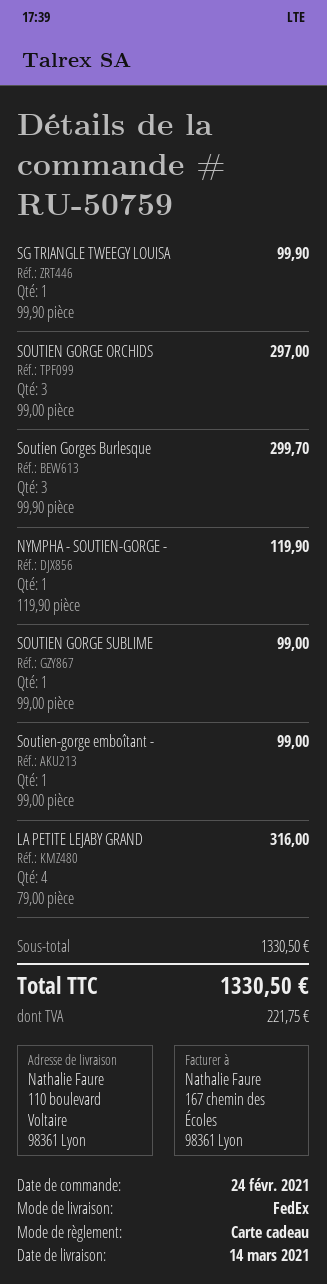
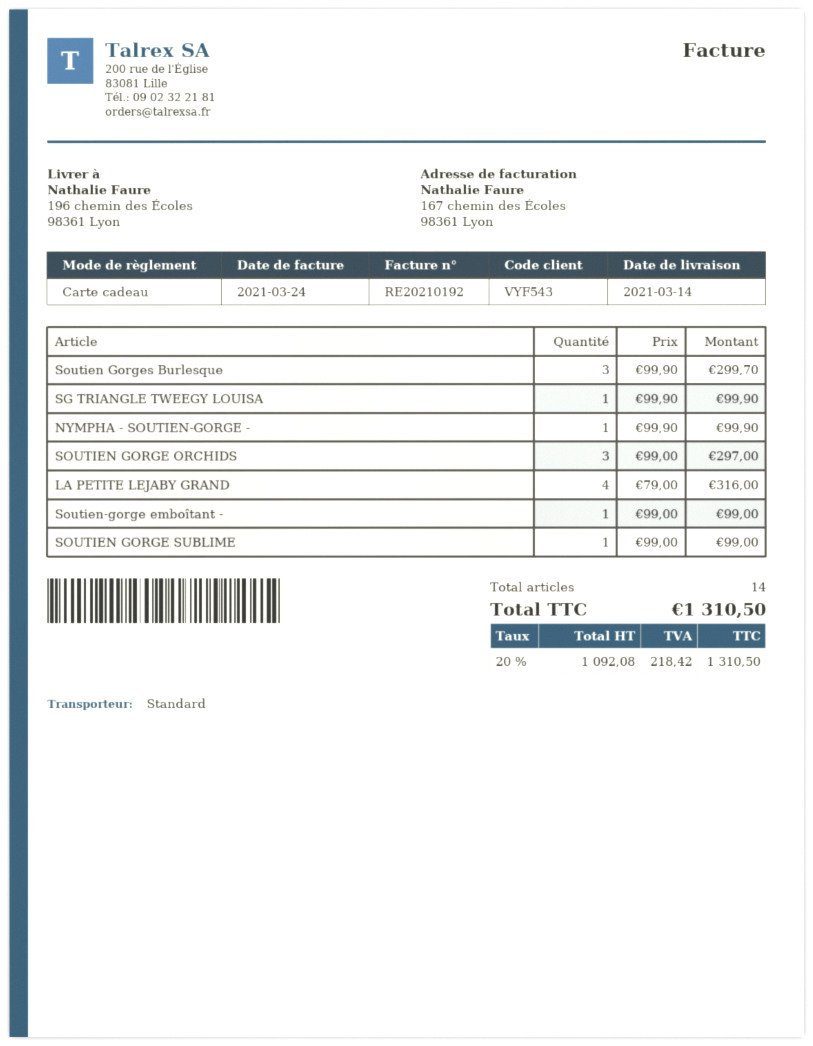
shipping method: FedEx -> standard
ship to: 110 boulevard Voltaire, 98361 Lyon -> 196 chemin des Écoles, 98361 Lyon
NYMPHA - SOUTIEN-GORGE -: 1 x 119.90 = 119.90 -> 1 x 99.90 = 99.90
tax: 221.75 -> 218.42
total: 1330.50 -> 1310.50

